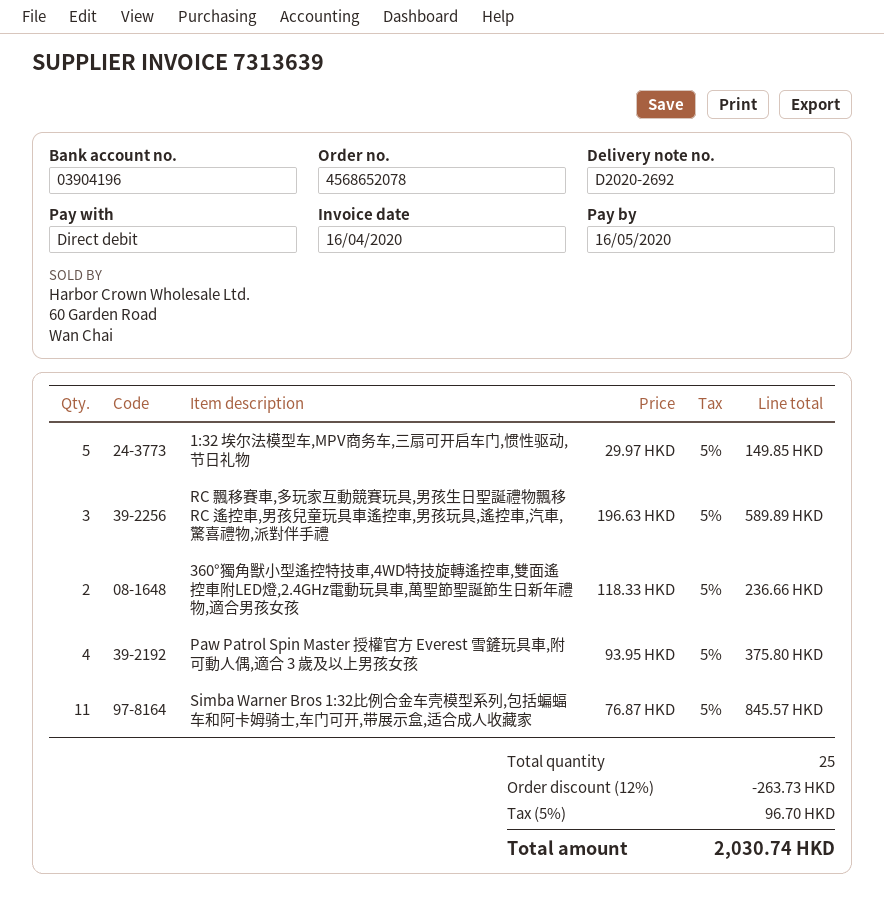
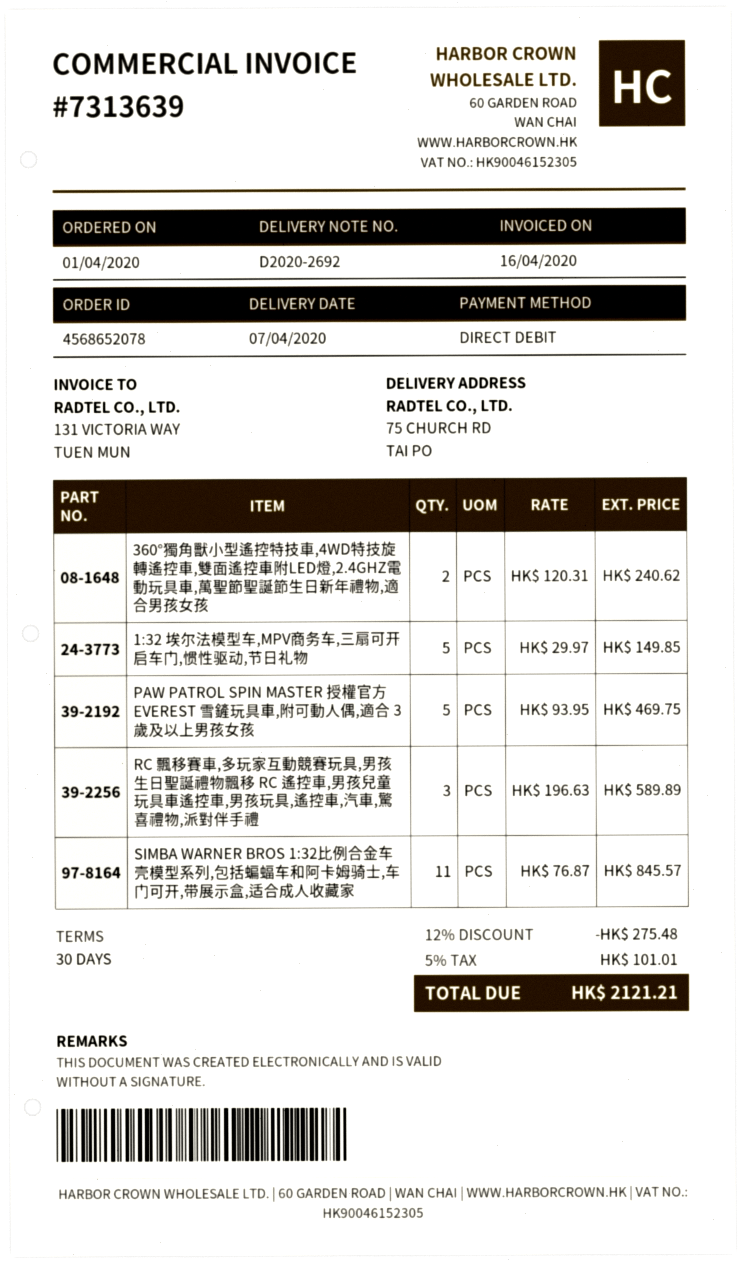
360°獨角獸小型遙控特技車,4WD特技旋轉遙控車,雙面遙控車附LED燈,2.4GHz電動玩具車,萬聖節聖誕節生日新年禮物,適合男孩女孩: 2 x 118.33 = 236.66 -> 2 x 120.31 = 240.62
Paw Patrol Spin Master 授權官方 Everest 雪鏟玩具車,附可動人偶,適合 3 歲及以上男孩女孩: 4 x 93.95 = 375.80 -> 5 x 93.95 = 469.75
discount: 12% = 263.73 -> 12% = 275.48
tax: 5% = 96.70 -> 5% = 101.01
total: 2030.74 -> 2121.21

